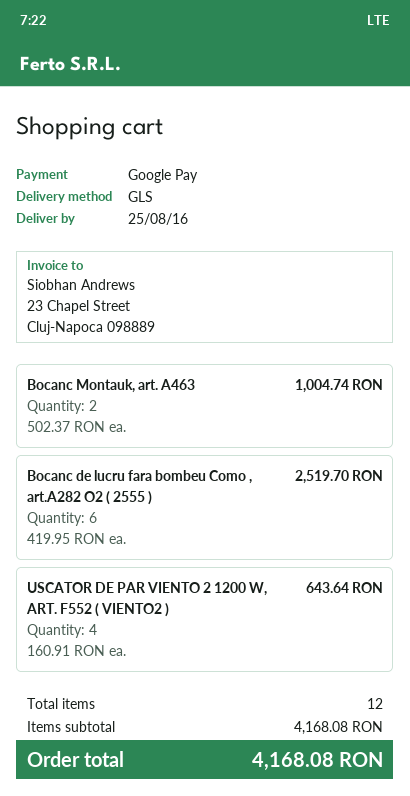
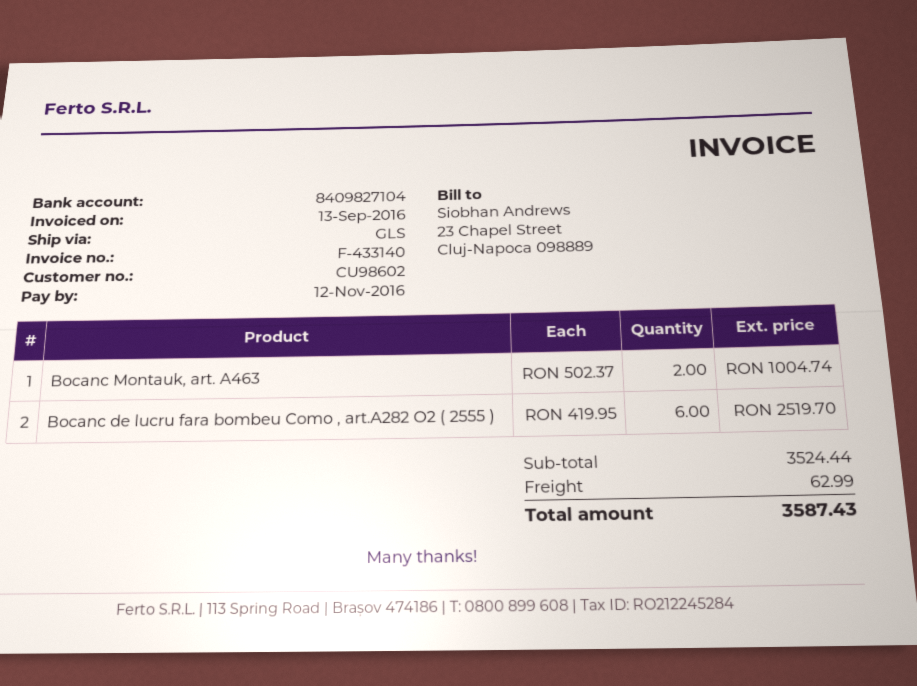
USCATOR DE PAR VIENTO 2 1200 W, ART. F552 ( VIENTO2 ): 4 x 160.91 = 643.64 -> none
subtotal: 4168.08 -> 3524.44
shipping: none -> 62.99
total: 4168.08 -> 3587.43

